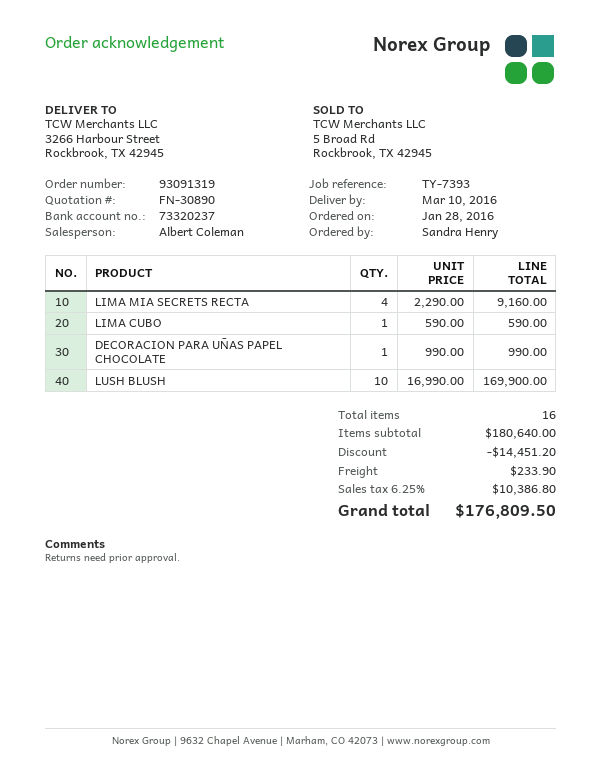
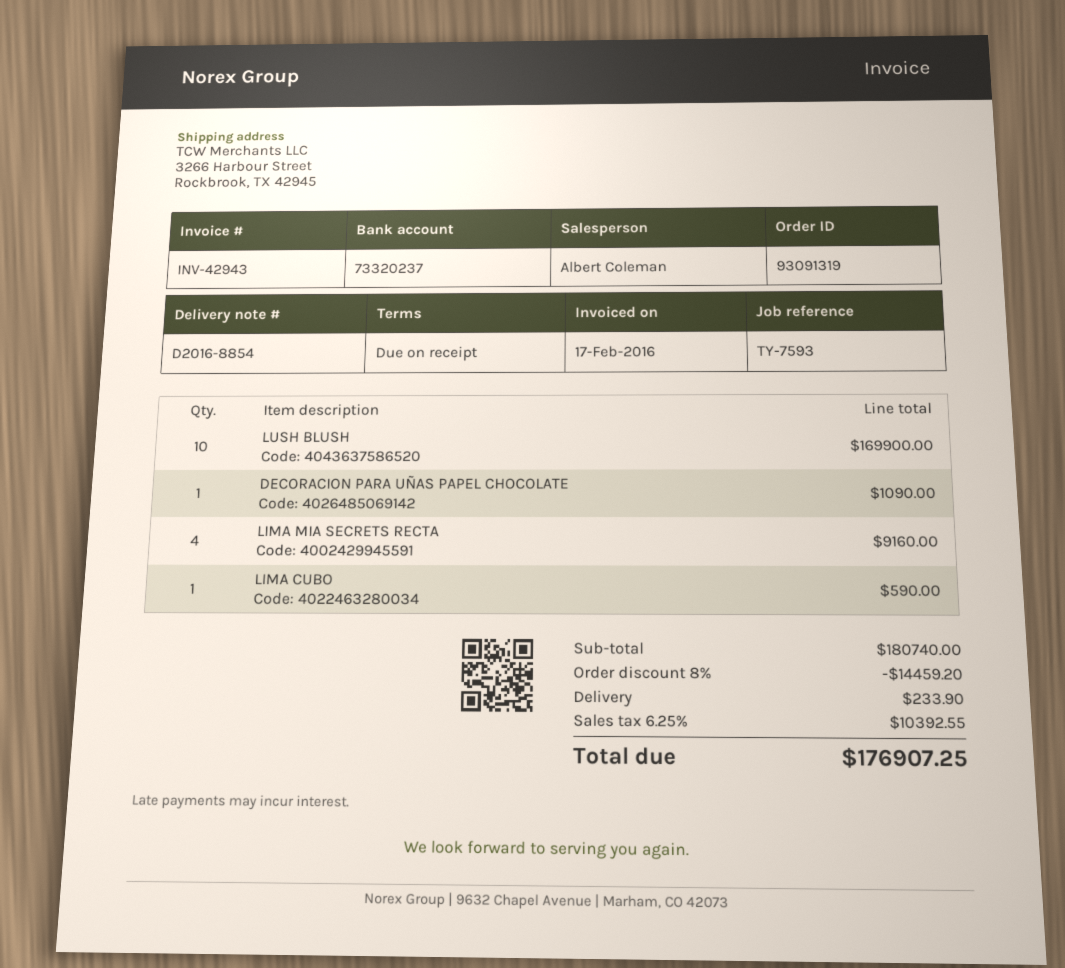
reference: TY-7393 -> TY-7593
DECORACION PARA UÑAS PAPEL CHOCOLATE: 1 for 990.00 -> 1 for 1090.00
subtotal: 180640.00 -> 180740.00
discount: 14451.20 -> 14459.20
tax: 6.25% = 10386.80 -> 6.25% = 10392.55
total: 176809.50 -> 176907.25

